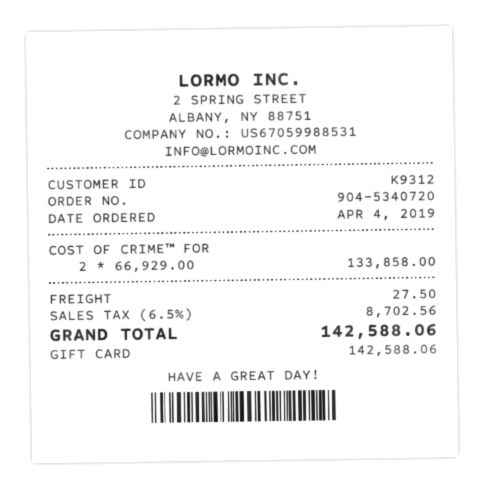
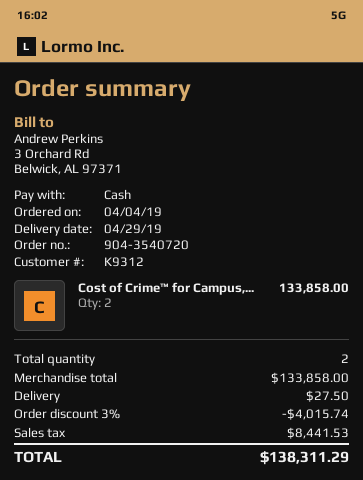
order number: 904-5340720 -> 904-3540720
payment method: gift card -> cash
discount: none -> 3% = 4015.74
tax: 8702.56 -> 8441.53
total: 142588.06 -> 138311.29

